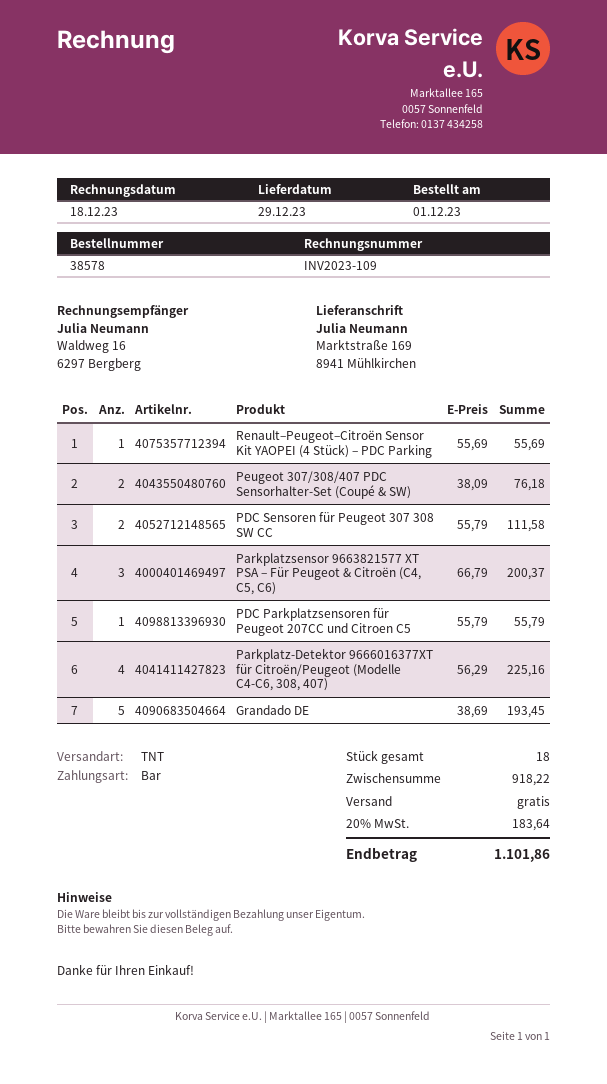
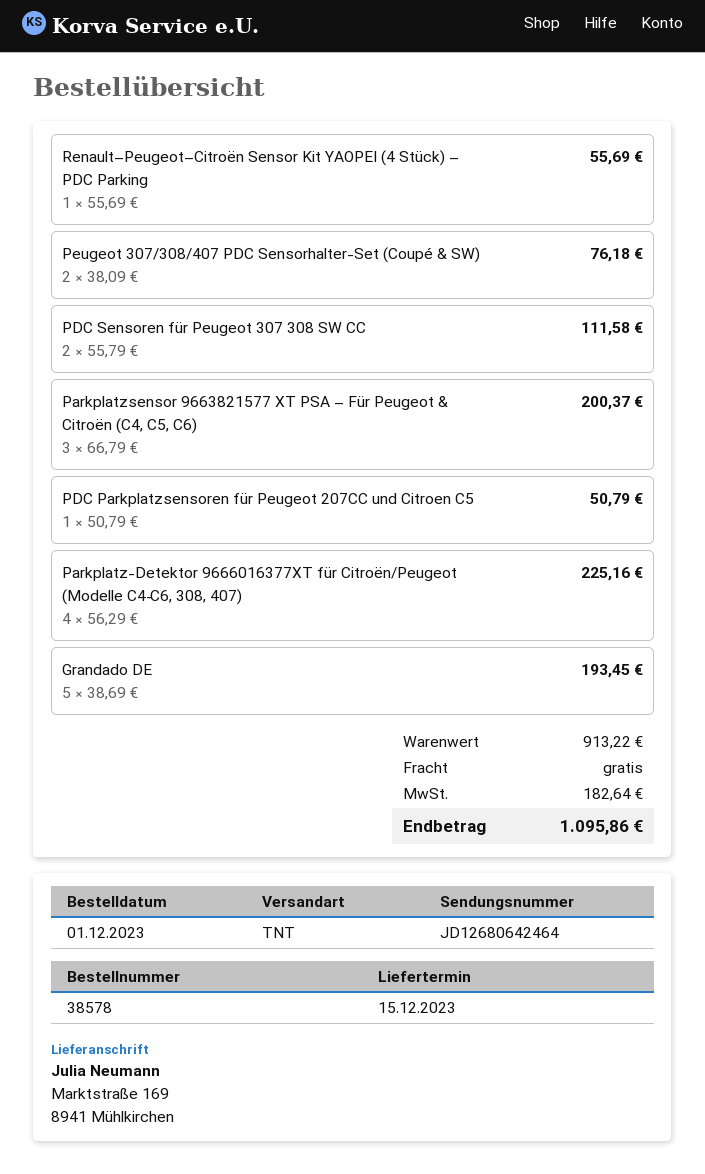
delivery date: 2023-12-29 -> 2023-12-15
PDC Parkplatzsensoren für Peugeot 207CC und Citroen C5: 1 x 55.79 = 55.79 -> 1 x 50.79 = 50.79
subtotal: 918.22 -> 913.22
tax: 183.64 -> 182.64
total: 1101.86 -> 1095.86

